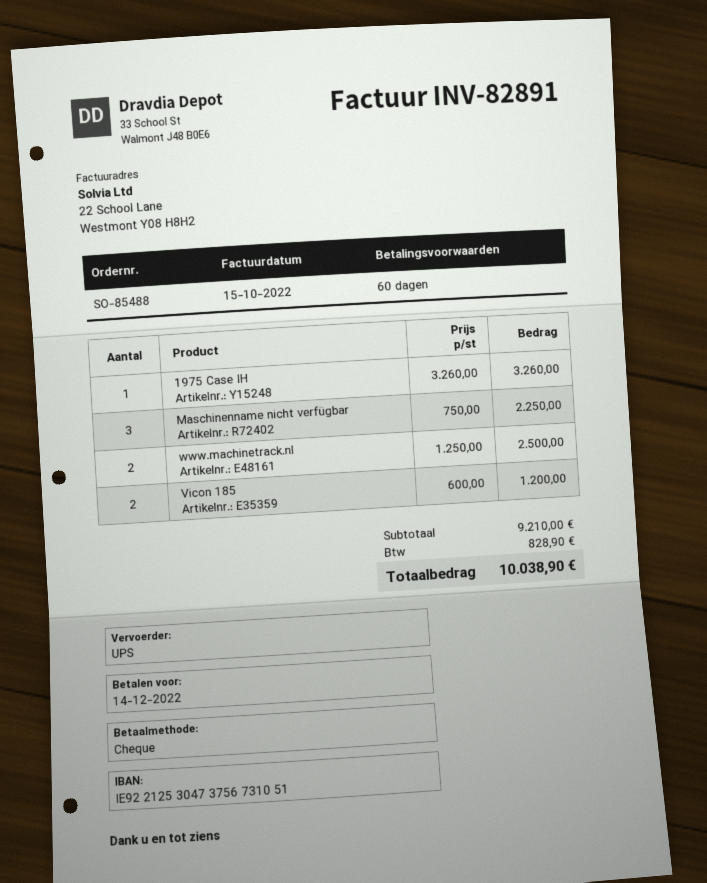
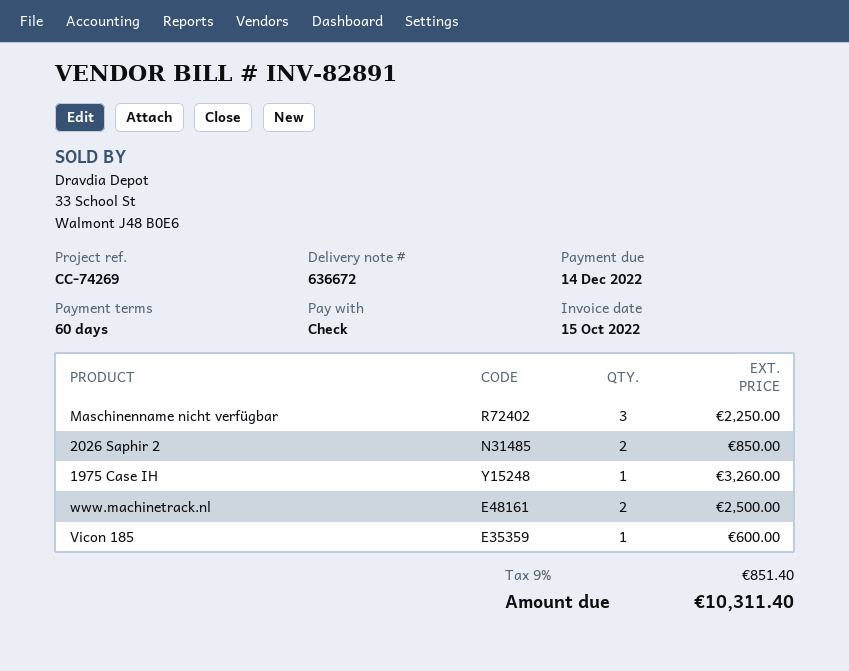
Vicon 185: 2 for 1200.00 -> 1 for 600.00
2026 Saphir 2: none -> 2 for 850.00
tax: 828.90 -> 851.40
total: 10038.90 -> 10311.40

